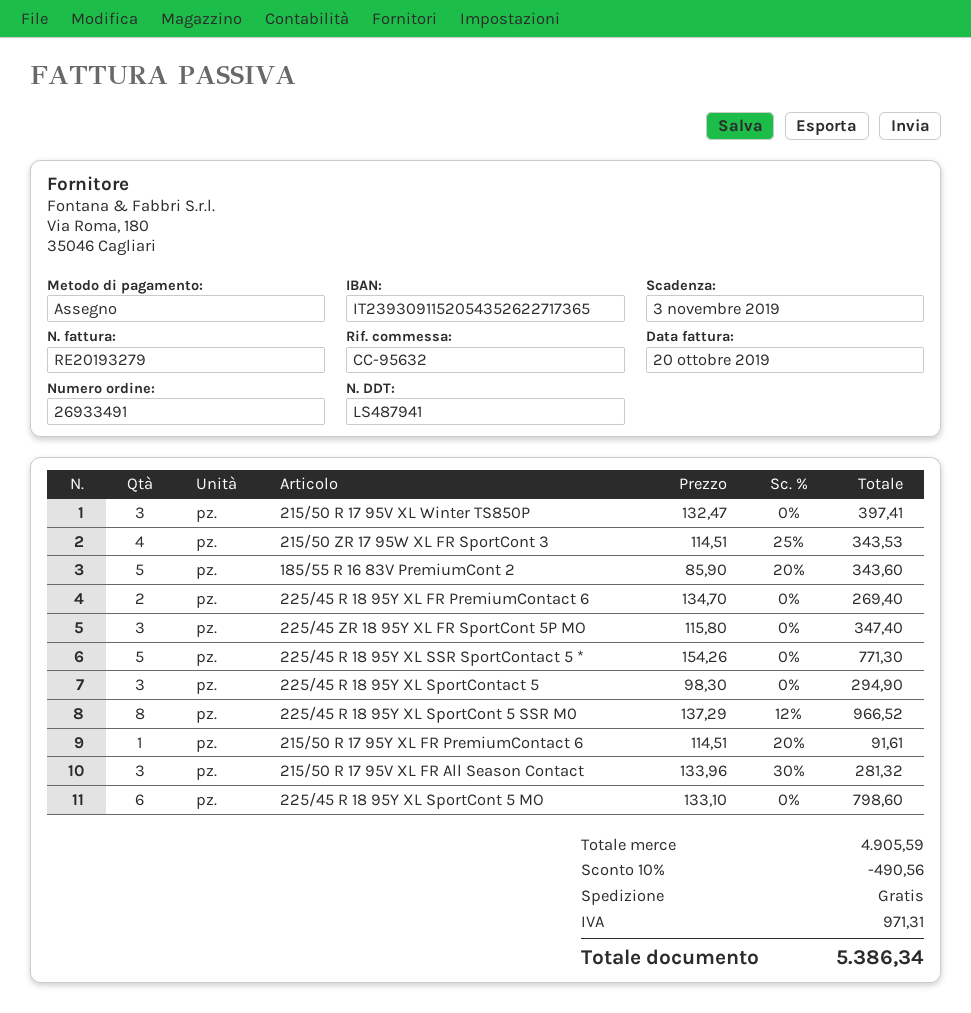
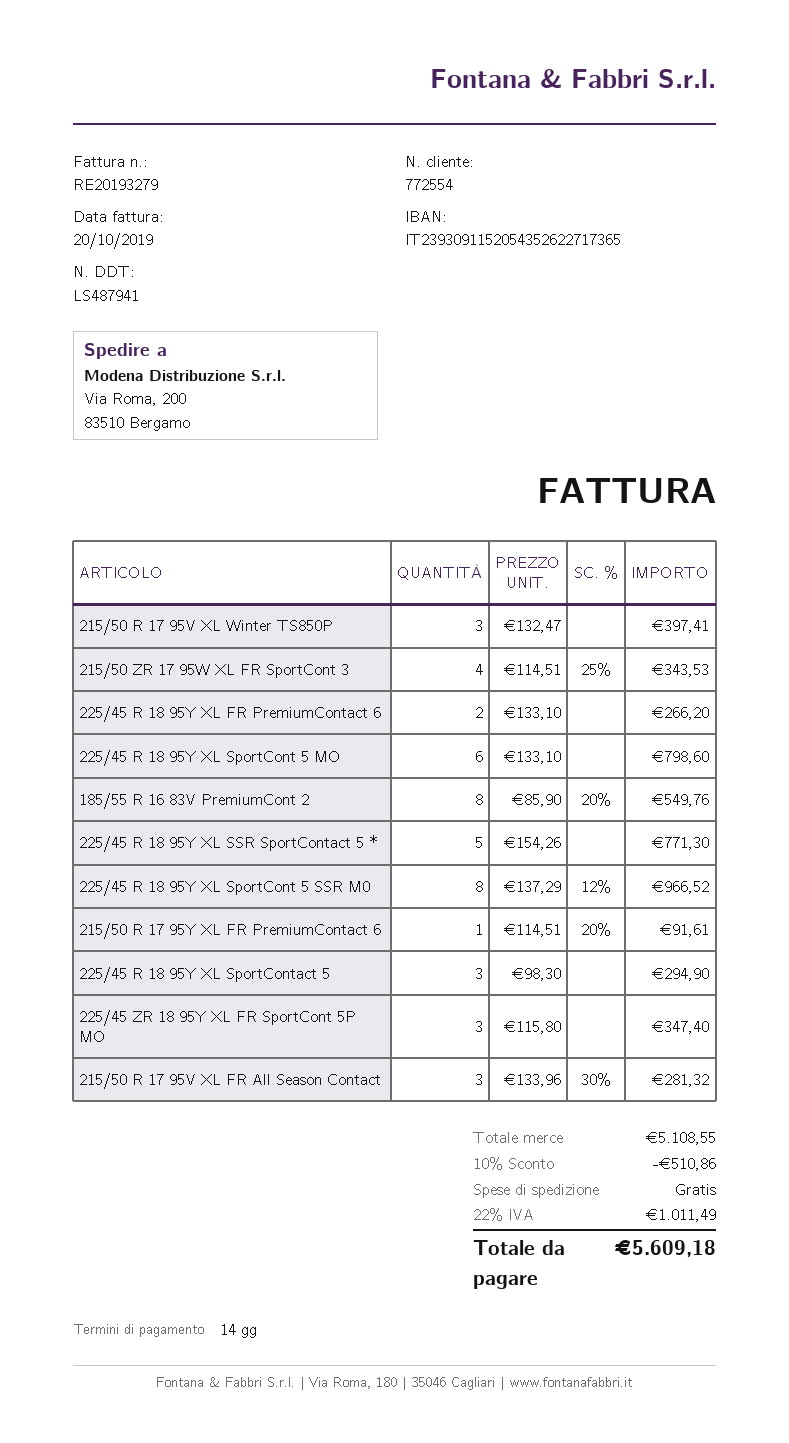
185/55 R 16 83V PremiumCont 2: 5 x 85.90 - 20% = 343.60 -> 8 x 85.90 - 20% = 549.76
225/45 R 18 95Y XL FR PremiumContact 6: 2 x 134.70 = 269.40 -> 2 x 133.10 = 266.20
subtotal: 4905.59 -> 5108.55
discount: 10% = 490.56 -> 10% = 510.86
tax: 971.31 -> 1011.49
total: 5386.34 -> 5609.18

